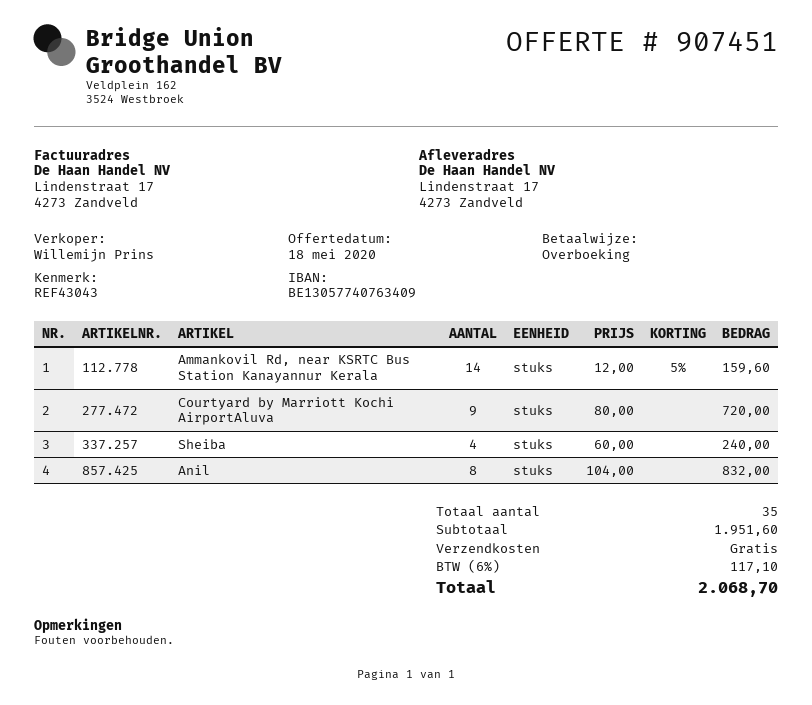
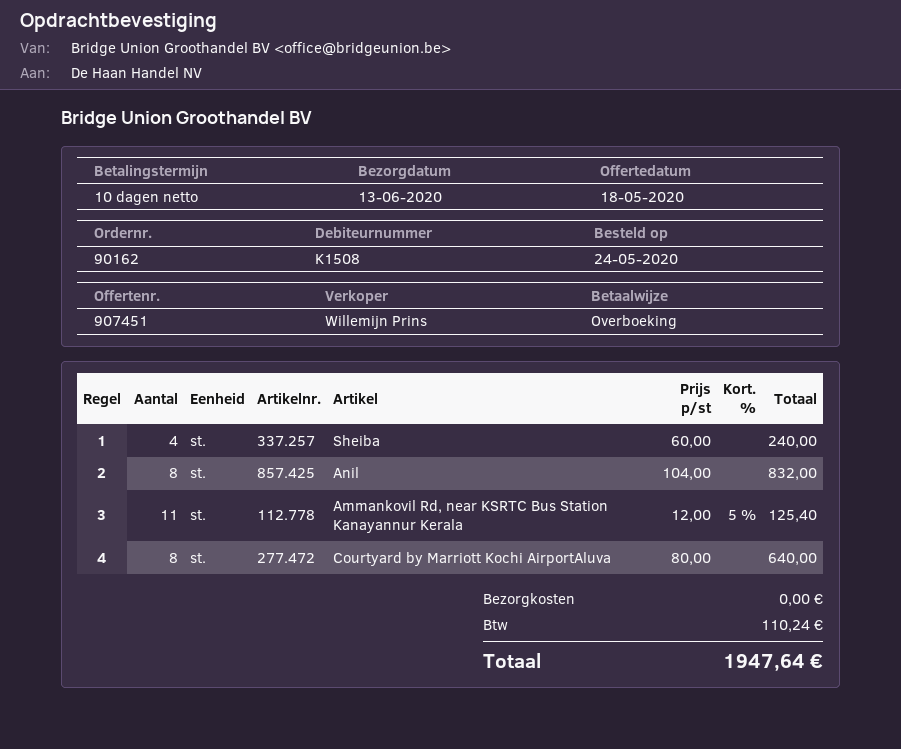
Ammankovil Rd, near KSRTC Bus Station Kanayannur Kerala: 14 x 12.00 - 5% = 159.60 -> 11 x 12.00 - 5% = 125.40
Courtyard by Marriott Kochi AirportAluva: 9 x 80.00 = 720.00 -> 8 x 80.00 = 640.00
tax: 117.10 -> 110.24
total: 2068.70 -> 1947.64

